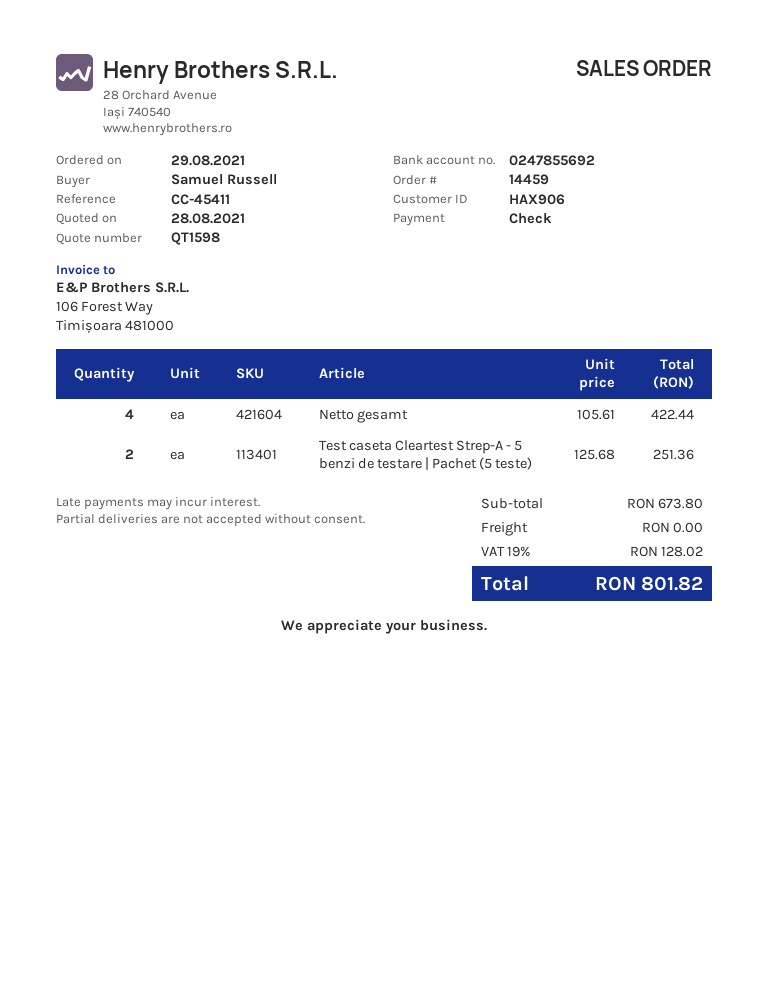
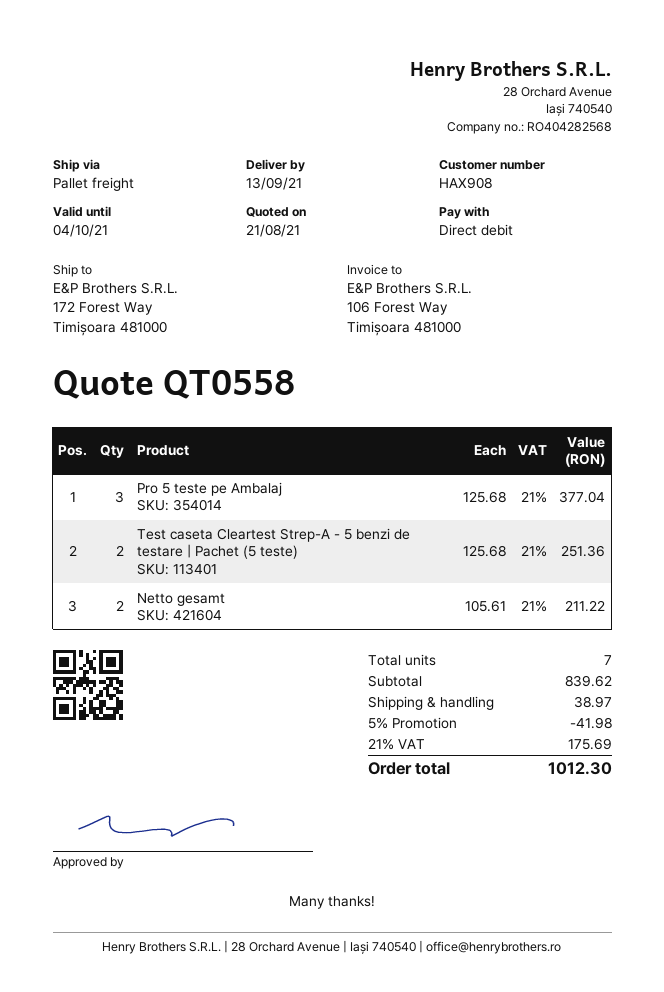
quote number: QT1598 -> QT0558
quote date: 2021-08-28 -> 2021-08-21
customer number: HAX906 -> HAX908
payment method: cheque -> direct debit
Netto gesamt: 4 x 105.61 = 422.44 -> 2 x 105.61 = 211.22
Pro 5 teste pe Ambalaj: none -> 3 x 125.68 = 377.04
subtotal: 673.80 -> 839.62
discount: none -> 5% = 41.98
shipping: 0.00 -> 38.97
tax: 19% = 128.02 -> 21% = 175.69
total: 801.82 -> 1012.30

